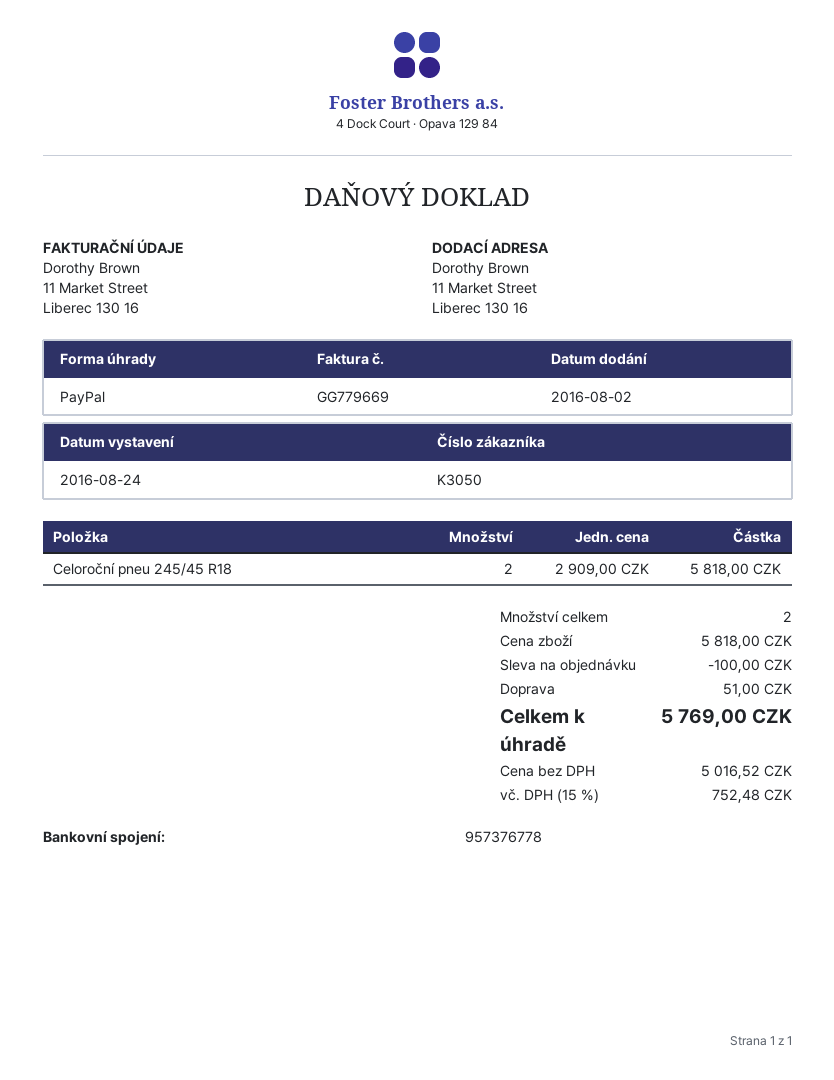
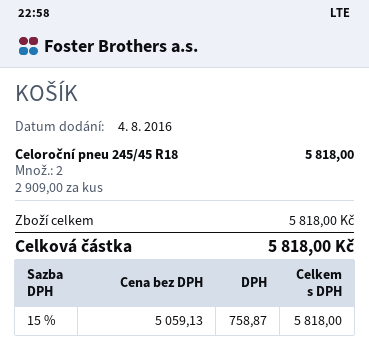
delivery date: 2016-08-02 -> 2016-08-04
discount: 100.00 -> none
shipping: 51.00 -> none
net: 5016.52 -> 5059.13
tax: 15% = 752.48 -> 15% = 758.87
total: 5769.00 -> 5818.00

